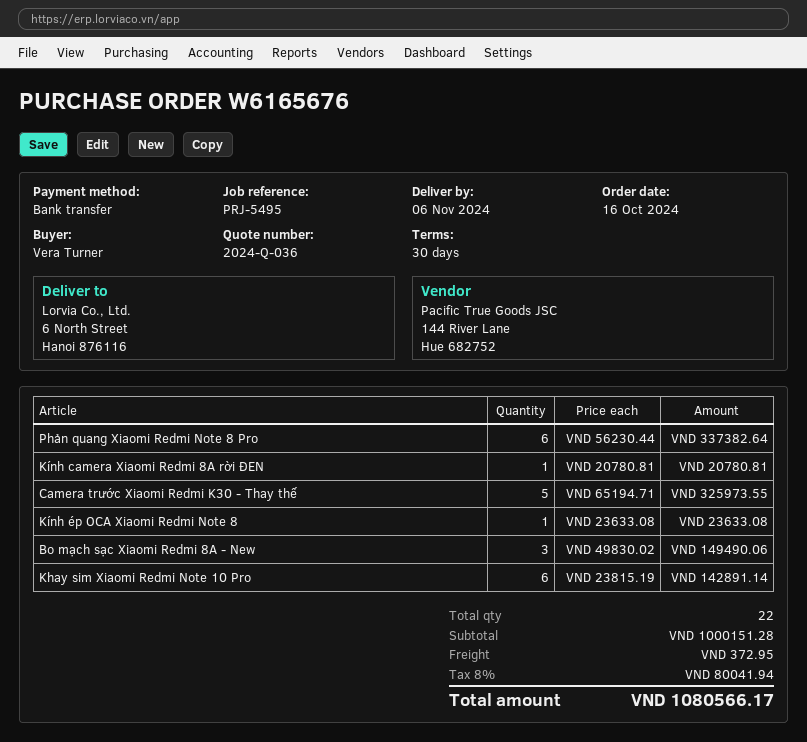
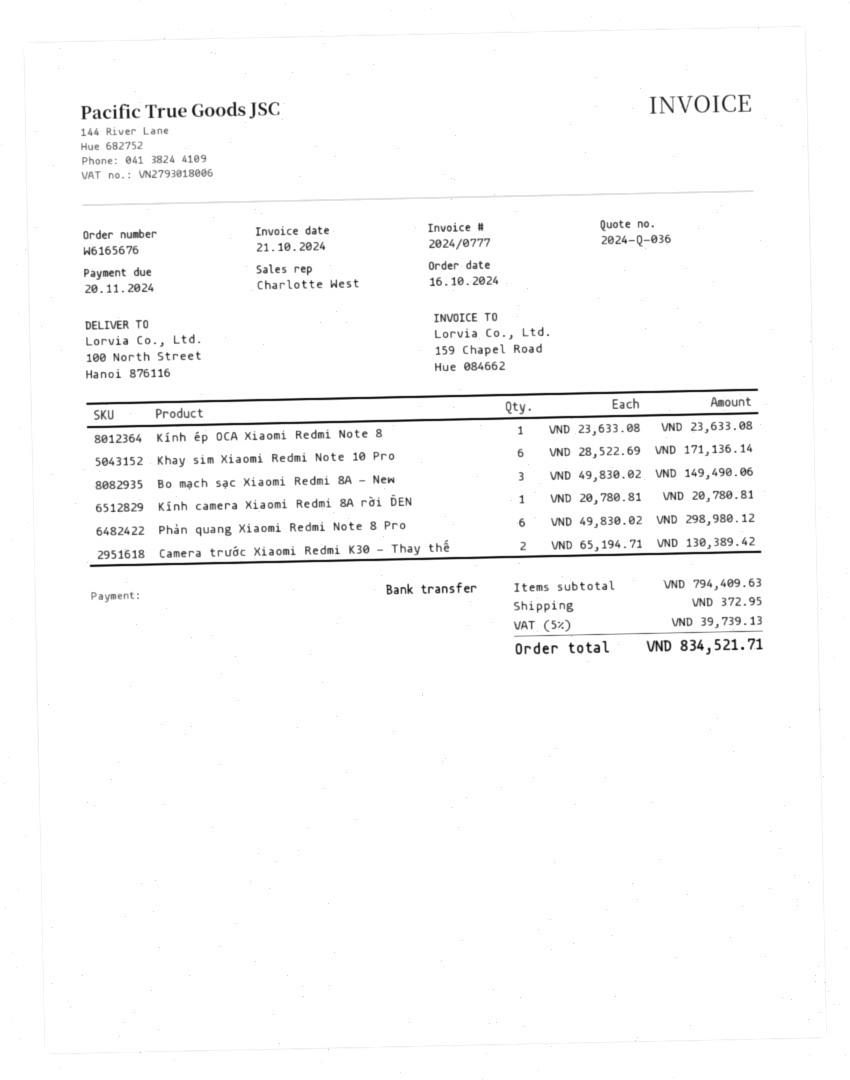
ship to: 6 North Street, Hanoi 876116 -> 100 North Street, Hanoi 876116
Phản quang Xiaomi Redmi Note 8 Pro: 6 x 56230.44 = 337382.64 -> 6 x 49830.02 = 298980.12
Camera trước Xiaomi Redmi K30 - Thay thế: 5 x 65194.71 = 325973.55 -> 2 x 65194.71 = 130389.42
Khay sim Xiaomi Redmi Note 10 Pro: 6 x 23815.19 = 142891.14 -> 6 x 28522.69 = 171136.14
subtotal: 1000151.28 -> 794409.63
tax: 8% = 80041.94 -> 5% = 39739.13
total: 1080566.17 -> 834521.71

